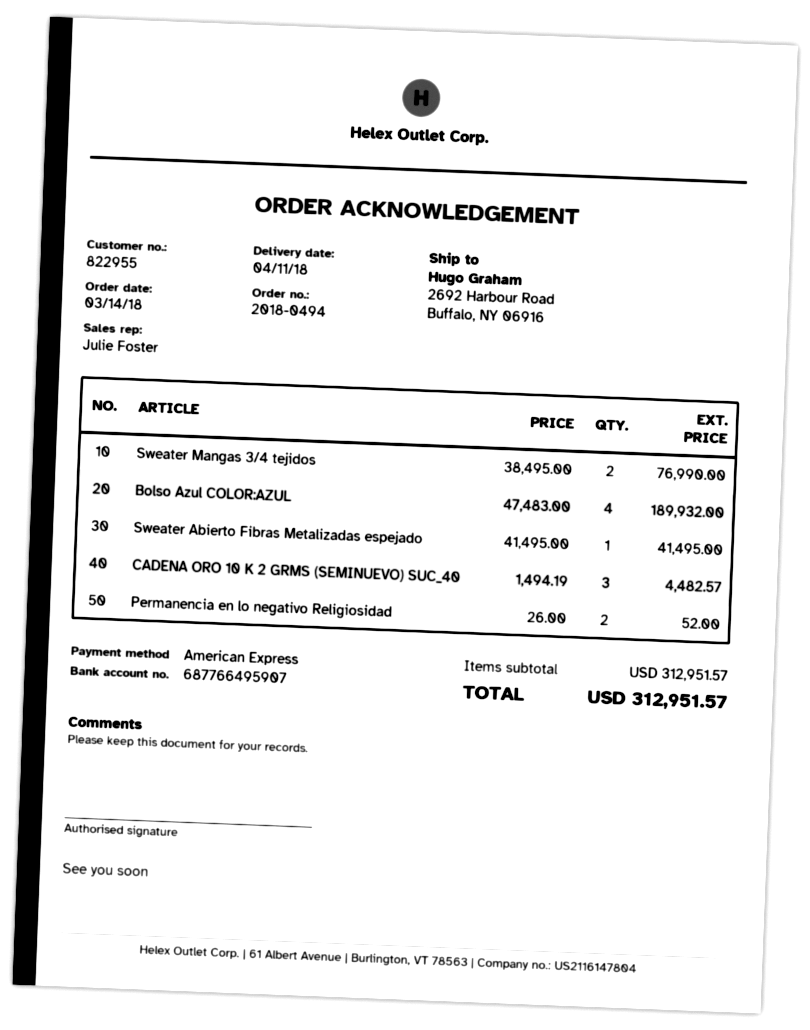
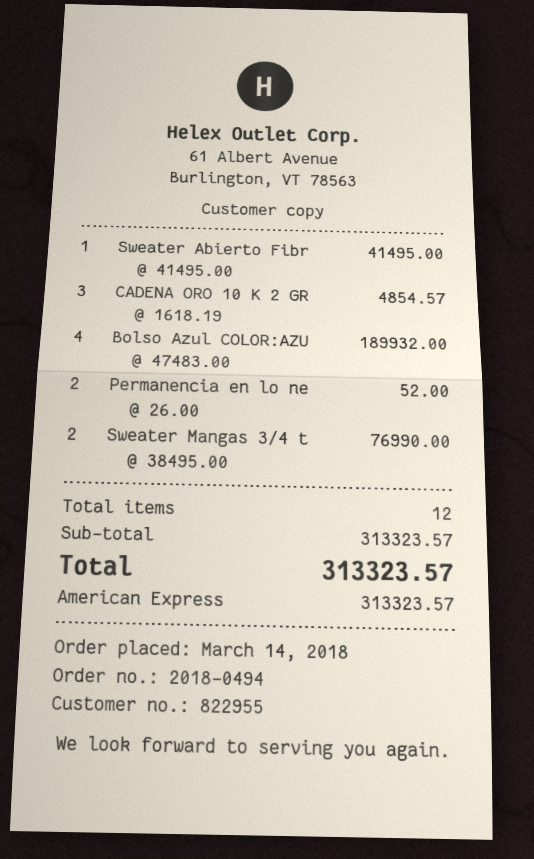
CADENA ORO 10 K 2 GRMS (SEMINUEVO) SUC_40: 3 x 1494.19 = 4482.57 -> 3 x 1618.19 = 4854.57
subtotal: 312951.57 -> 313323.57
total: 312951.57 -> 313323.57

